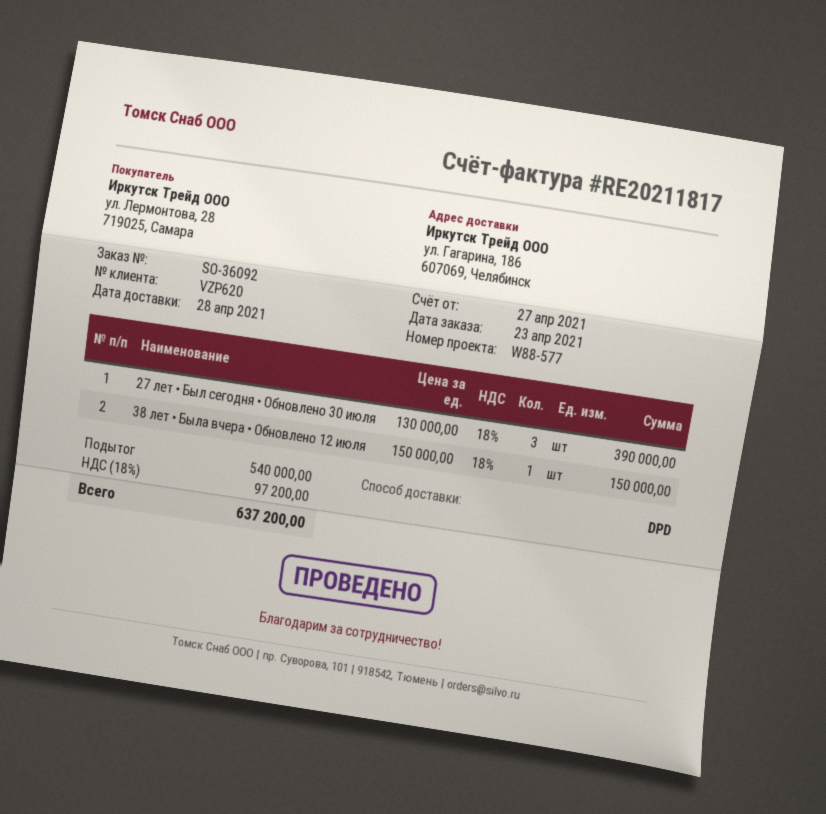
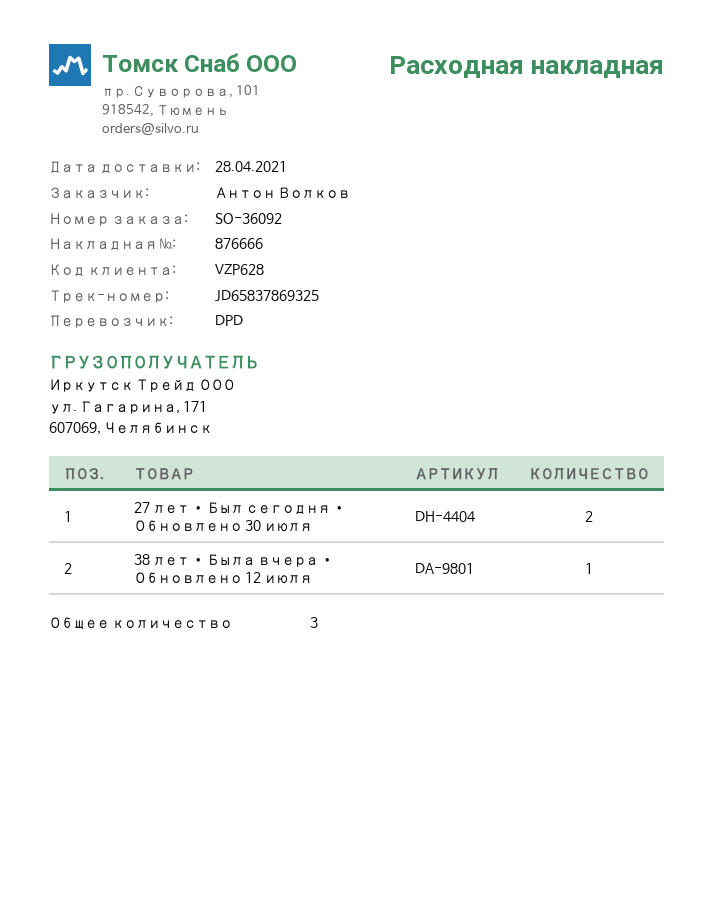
customer number: VZP620 -> VZP628
ship to: ул. Гагарина, 186, 607069, Челябинск -> ул. Гагарина, 171, 607069, Челябинск
27 лет • Был сегодня • Обновлено 30 июля: 3 -> 2

